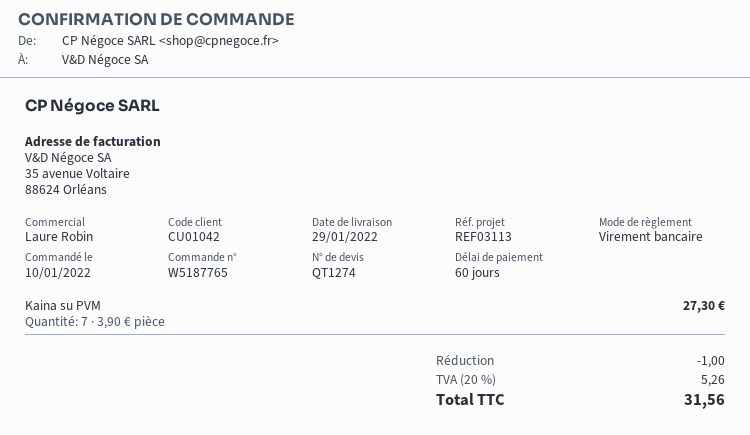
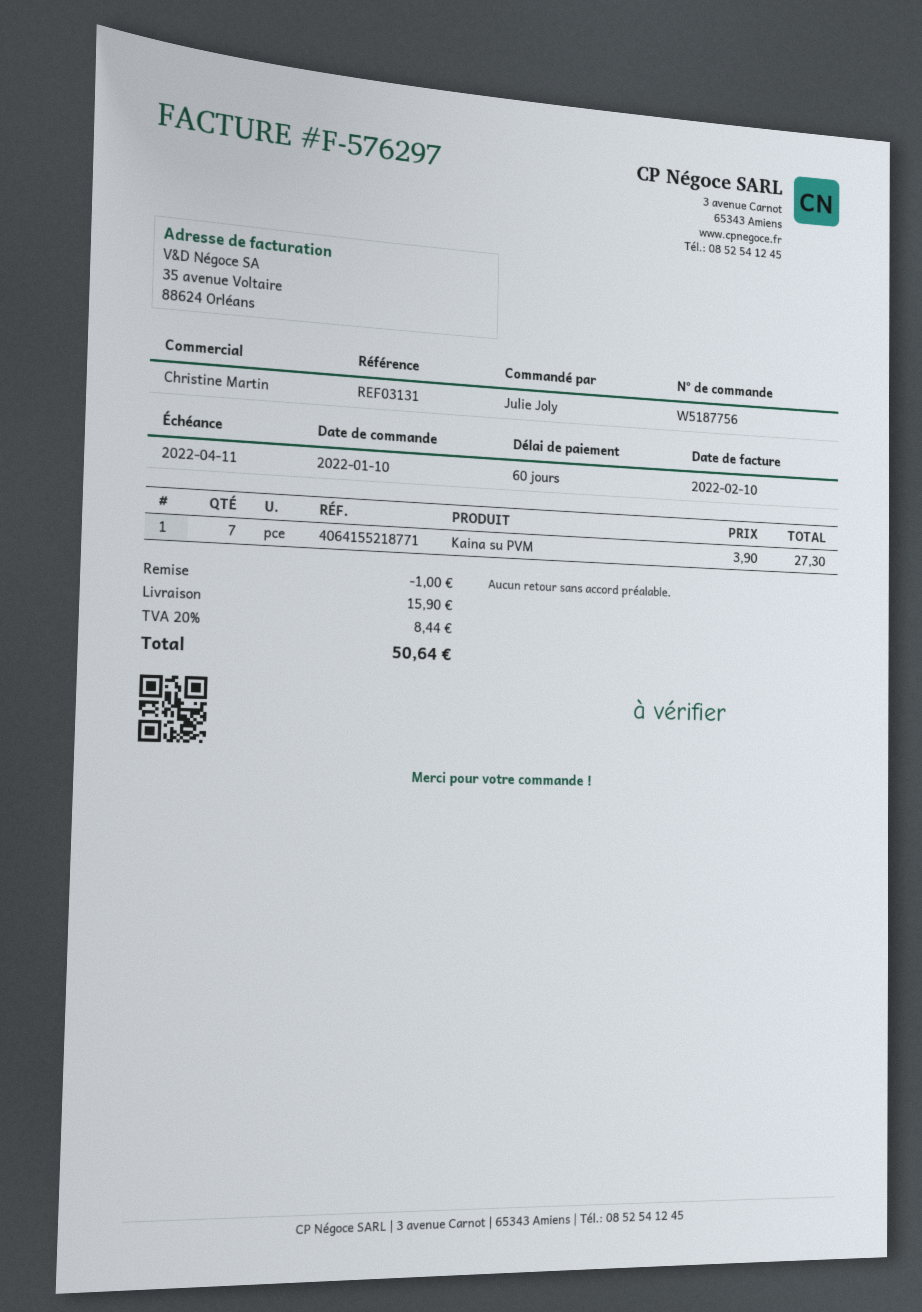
order number: W5187765 -> W5187756
reference: REF03113 -> REF03131
sales rep: Laure Robin -> Christine Martin
shipping: none -> 15.90
tax: 20% = 5.26 -> 20% = 8.44
total: 31.56 -> 50.64

